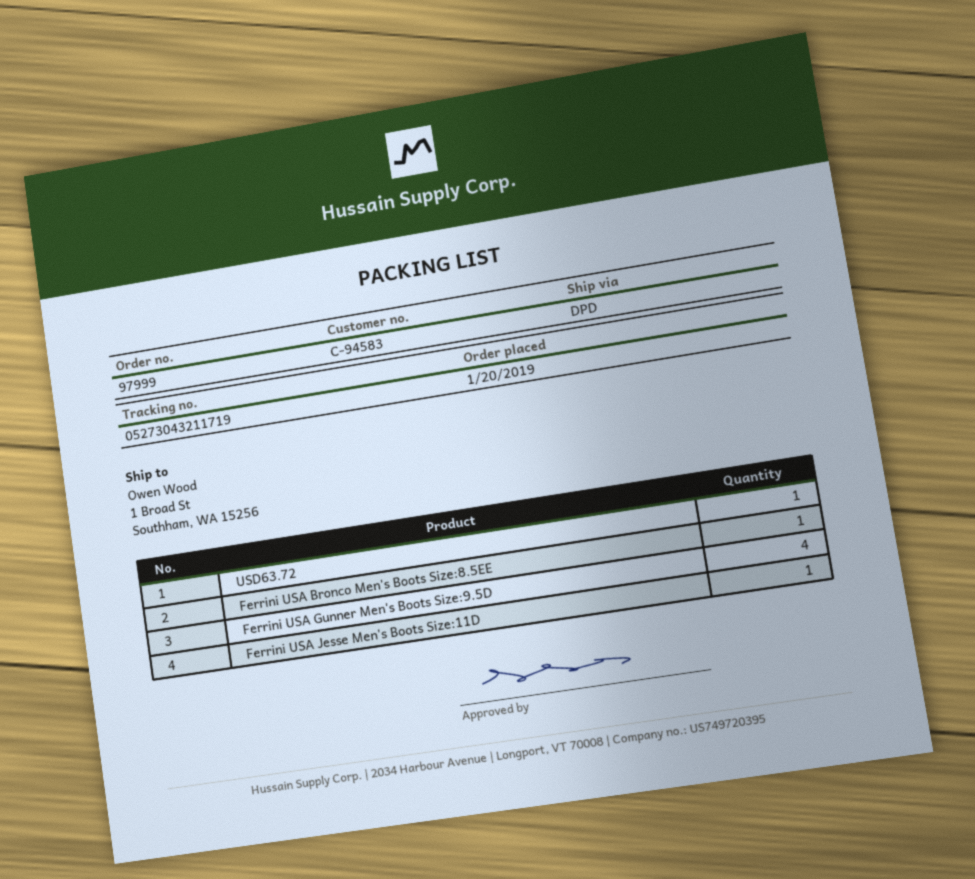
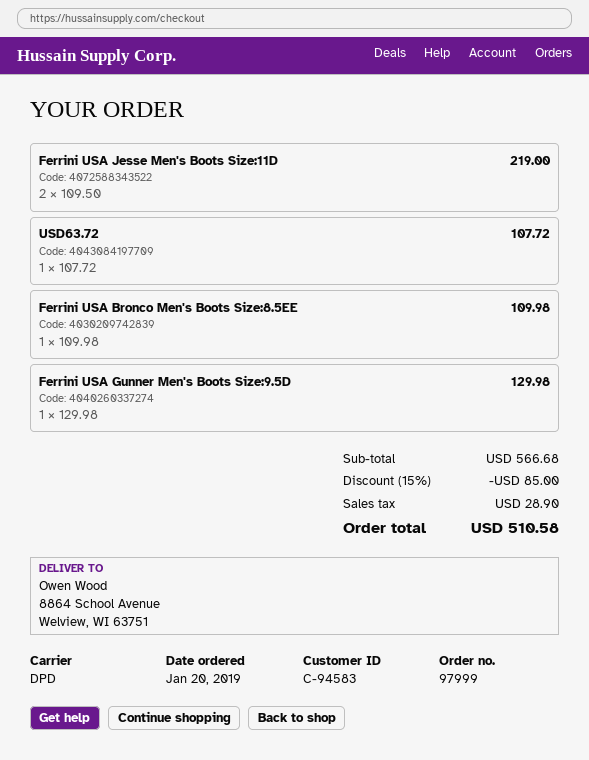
ship to: 1 Broad St, Southham, WA 15256 -> 8864 School Avenue, Welview, WI 63751
Ferrini USA Gunner Men's Boots Size:9.5D: 4 -> 1
Ferrini USA Jesse Men's Boots Size:11D: 1 -> 2

